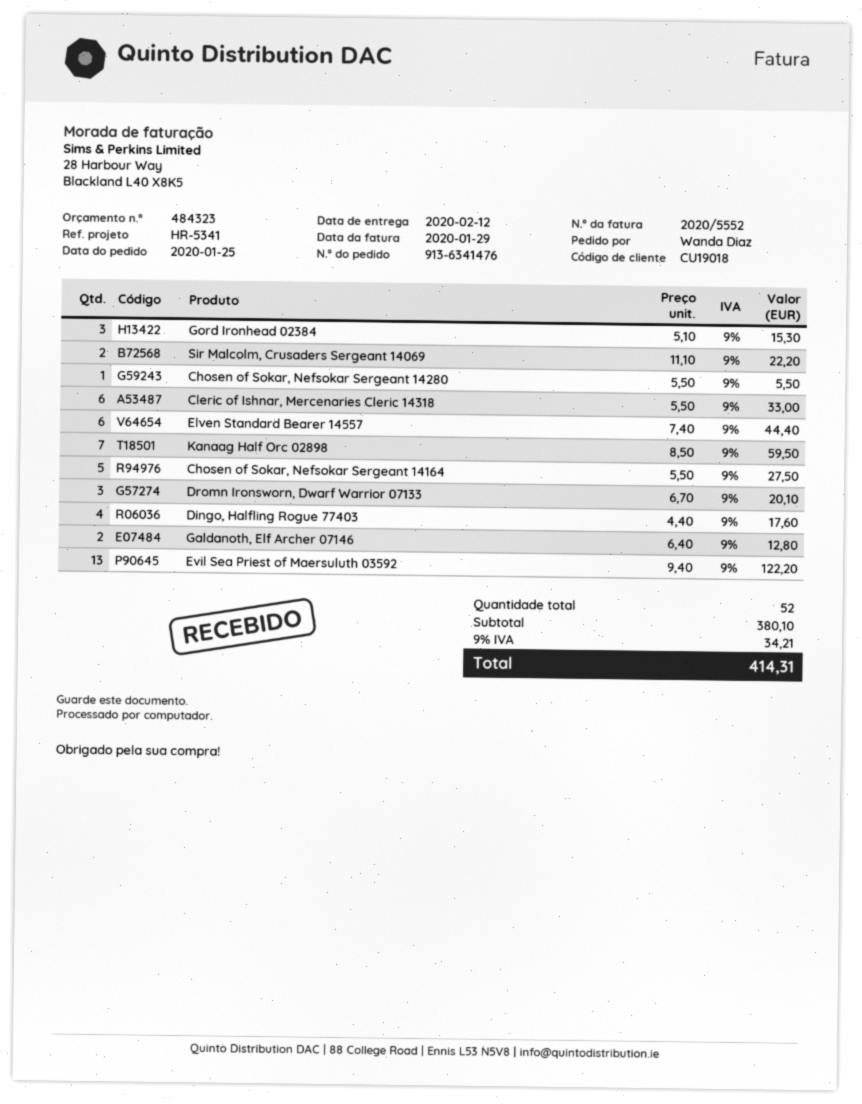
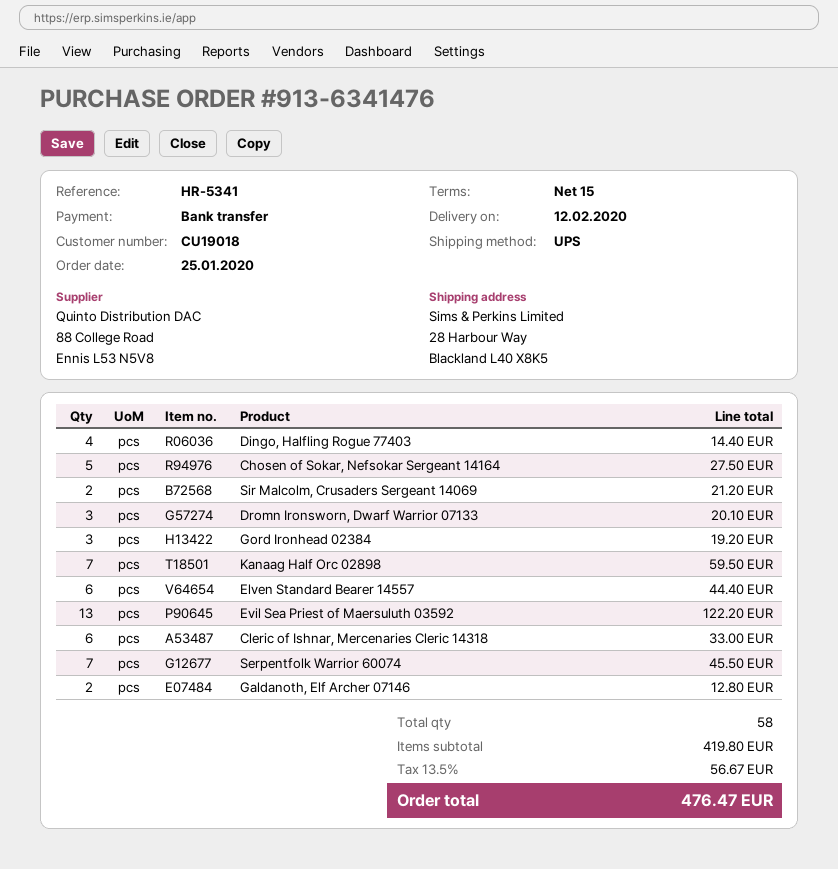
Gord Ironhead 02384: 3 for 15.30 -> 3 for 19.20
Sir Malcolm, Crusaders Sergeant 14069: 2 for 22.20 -> 2 for 21.20
Chosen of Sokar, Nefsokar Sergeant 14280: 1 for 5.50 -> none
Dingo, Halfling Rogue 77403: 4 for 17.60 -> 4 for 14.40
Serpentfolk Warrior 60074: none -> 7 for 45.50
total quantity: 52 -> 58
subtotal: 380.10 -> 419.80
tax: 9% = 34.21 -> 13.5% = 56.67
total: 414.31 -> 476.47

